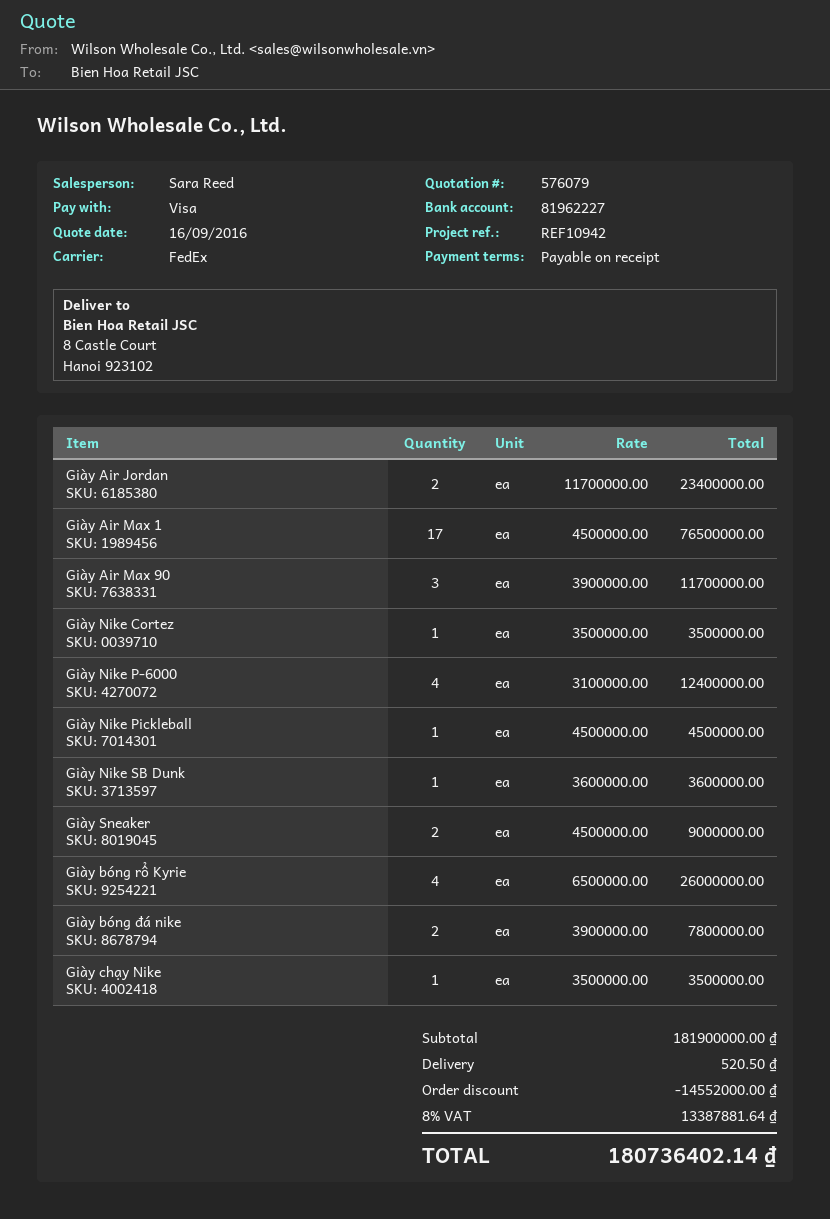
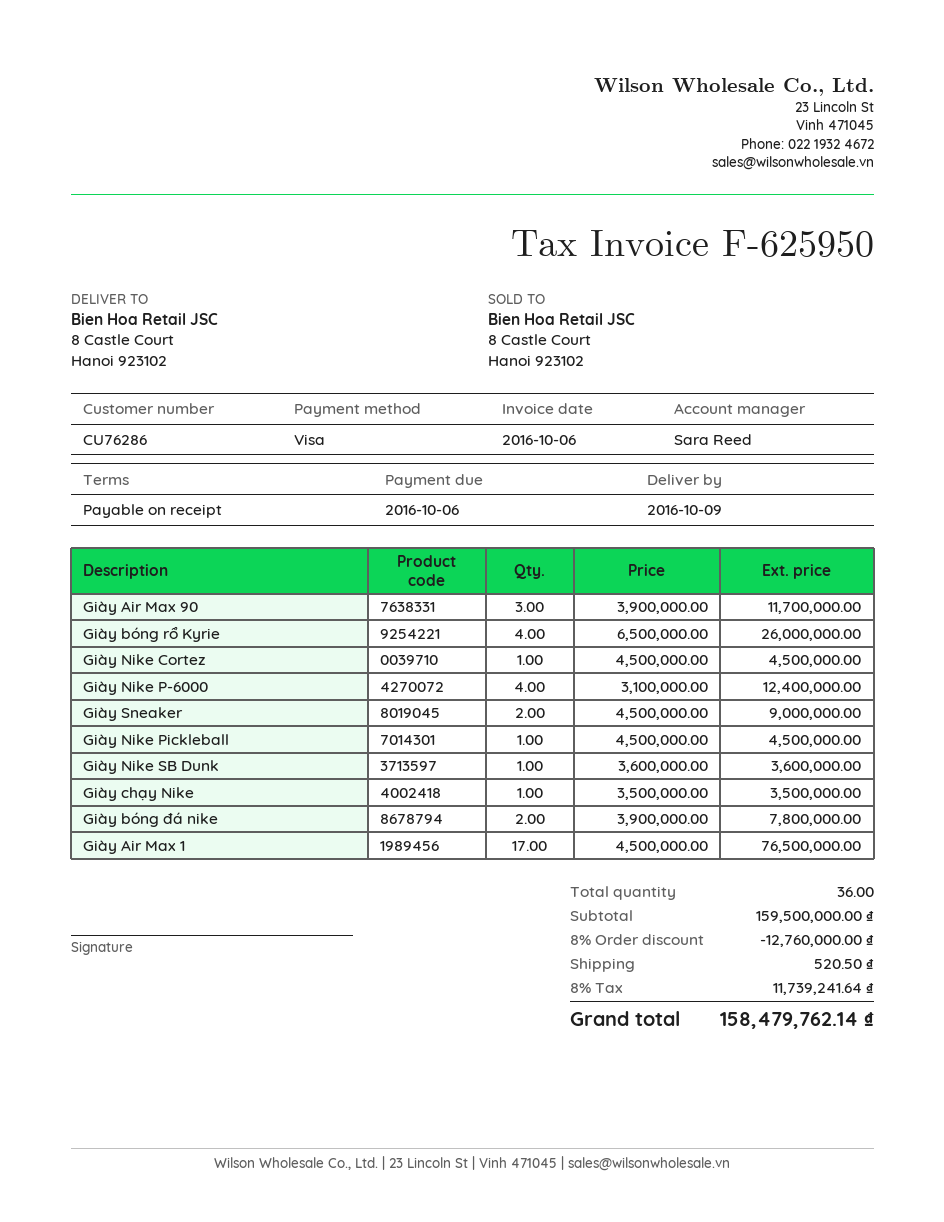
Giày Air Jordan: 2 x 11700000.00 = 23400000.00 -> none
Giày Nike Cortez: 1 x 3500000.00 = 3500000.00 -> 1 x 4500000.00 = 4500000.00
subtotal: 181900000.00 -> 159500000.00
discount: 14552000.00 -> 12760000.00
tax: 8% = 13387881.64 -> 8% = 11739241.64
total: 180736402.14 -> 158479762.14

